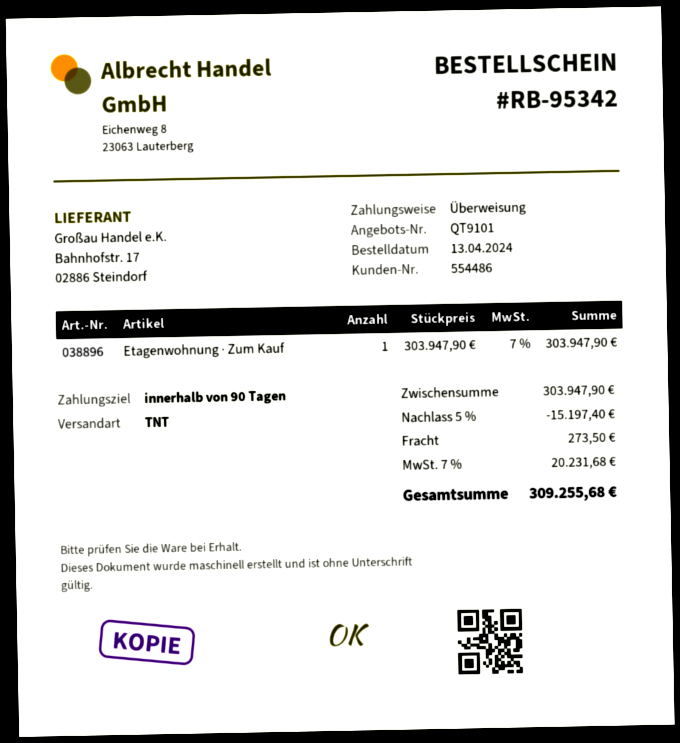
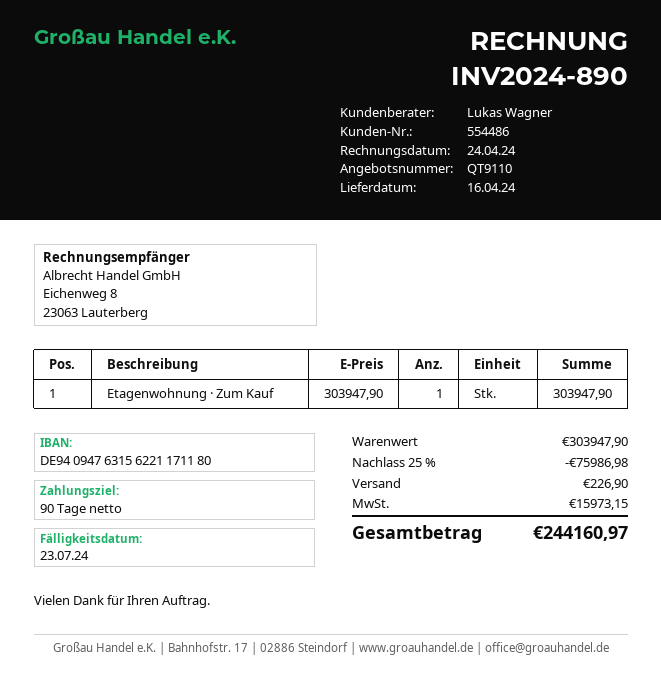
quote number: QT9101 -> QT9110
discount: 5% = 15197.40 -> 25% = 75986.98
shipping: 273.50 -> 226.90
tax: 20231.68 -> 15973.15
total: 309255.68 -> 244160.97

